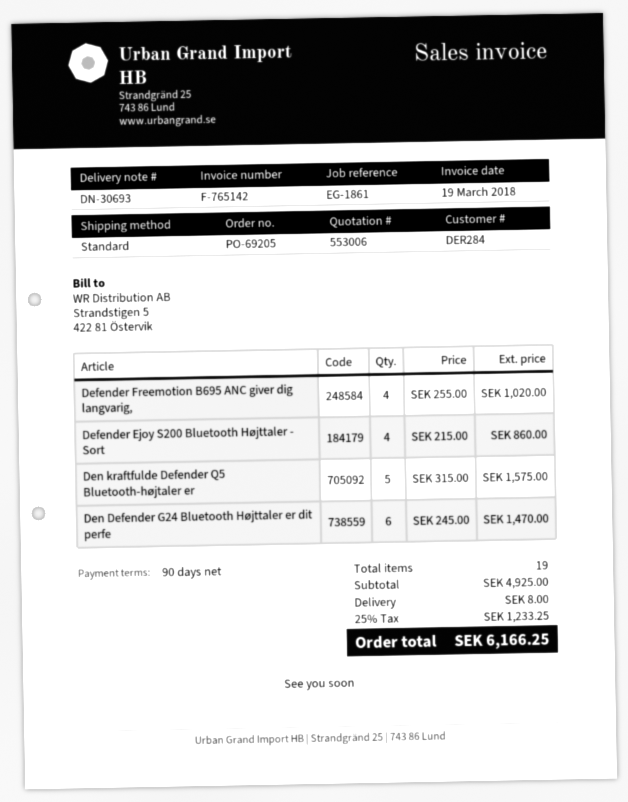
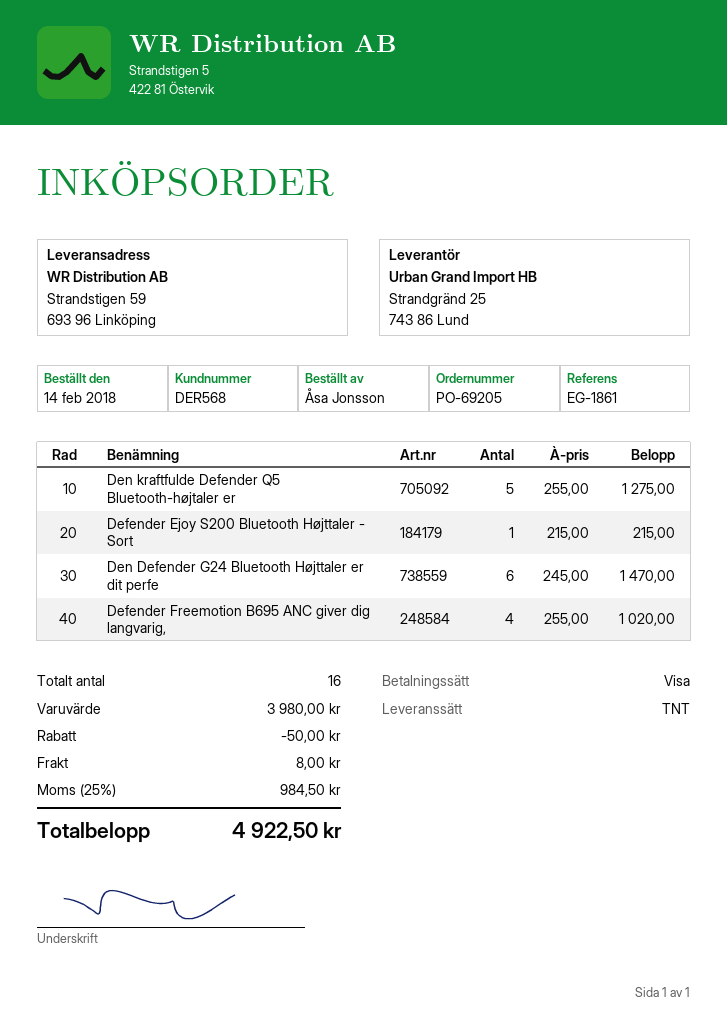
customer number: DER284 -> DER568
shipping method: standard -> TNT
Defender Ejoy S200 Bluetooth Højttaler - Sort: 4 x 215.00 = 860.00 -> 1 x 215.00 = 215.00
Den kraftfulde Defender Q5 Bluetooth-højtaler er: 5 x 315.00 = 1575.00 -> 5 x 255.00 = 1275.00
total quantity: 19 -> 16
subtotal: 4925.00 -> 3980.00
discount: none -> 50.00
tax: 25% = 1233.25 -> 25% = 984.50
total: 6166.25 -> 4922.50

